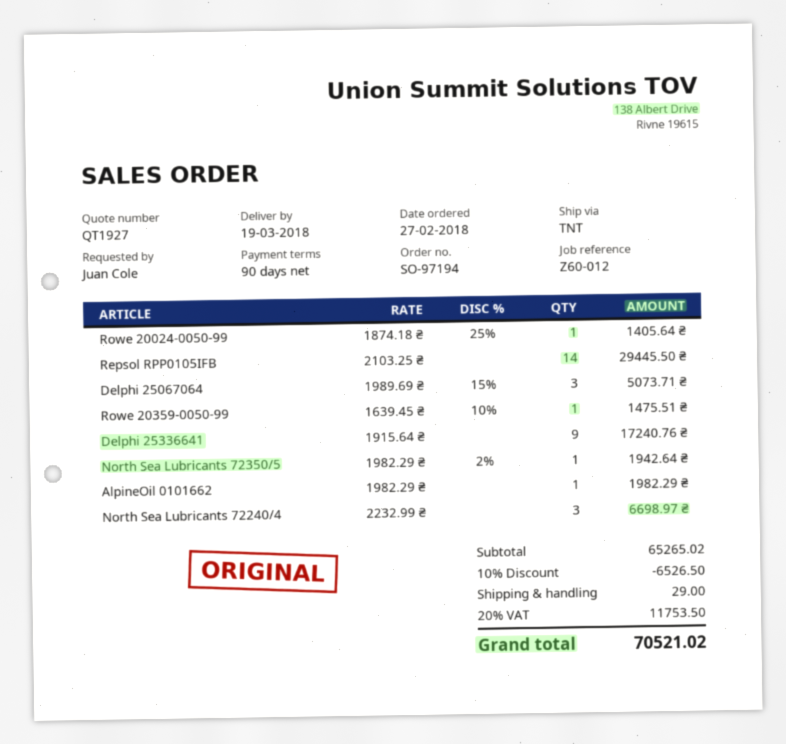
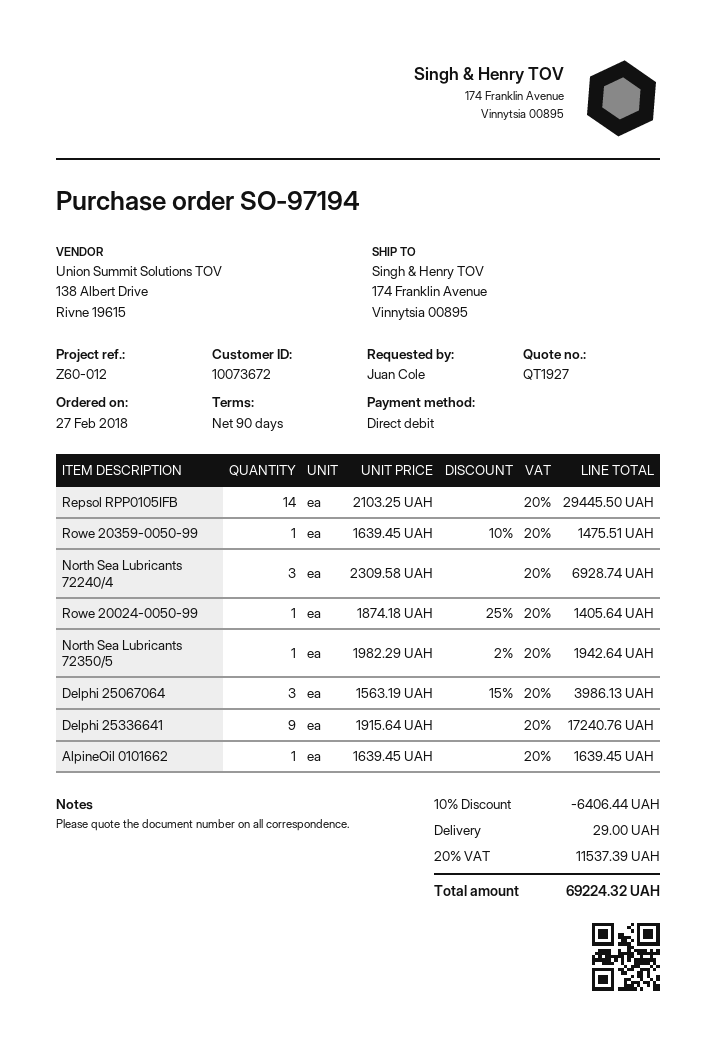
Delphi 25067064: 3 x 1989.69 - 15% = 5073.71 -> 3 x 1563.19 - 15% = 3986.13
AlpineOil 0101662: 1 x 1982.29 = 1982.29 -> 1 x 1639.45 = 1639.45
North Sea Lubricants 72240/4: 3 x 2232.99 = 6698.97 -> 3 x 2309.58 = 6928.74
discount: 10% = 6526.50 -> 10% = 6406.44
tax: 20% = 11753.50 -> 20% = 11537.39
total: 70521.02 -> 69224.32

